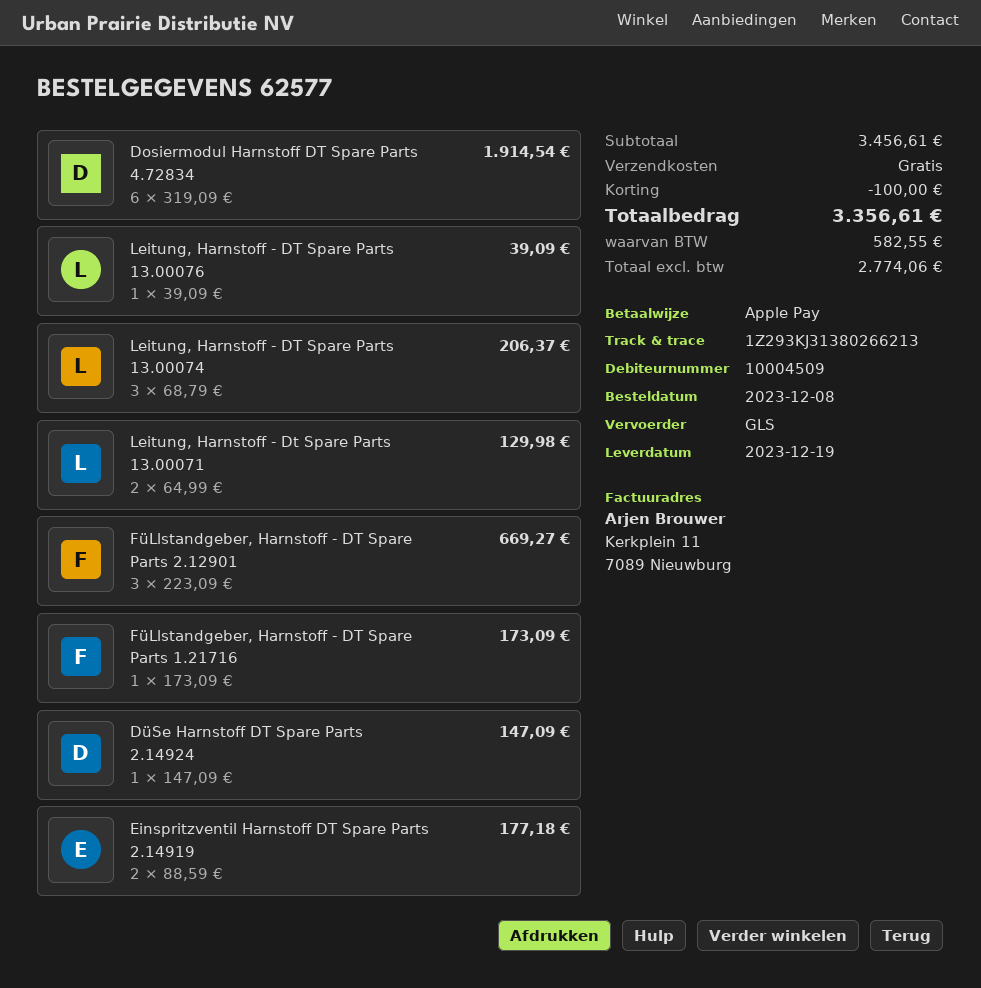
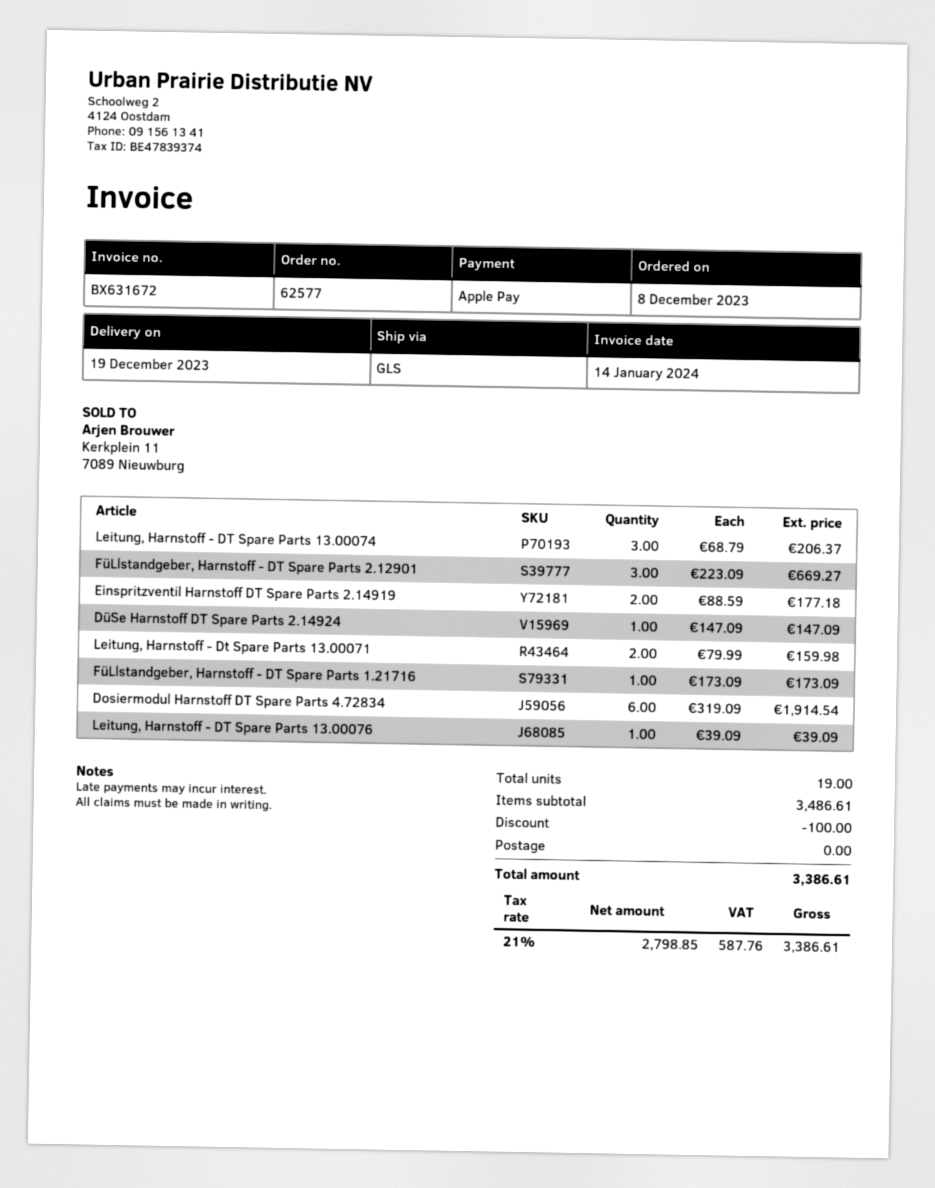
Leitung, Harnstoff - Dt Spare Parts 13.00071: 2 x 64.99 = 129.98 -> 2 x 79.99 = 159.98
subtotal: 3456.61 -> 3486.61
net: 2774.06 -> 2798.85
tax: 582.55 -> 587.76
total: 3356.61 -> 3386.61

